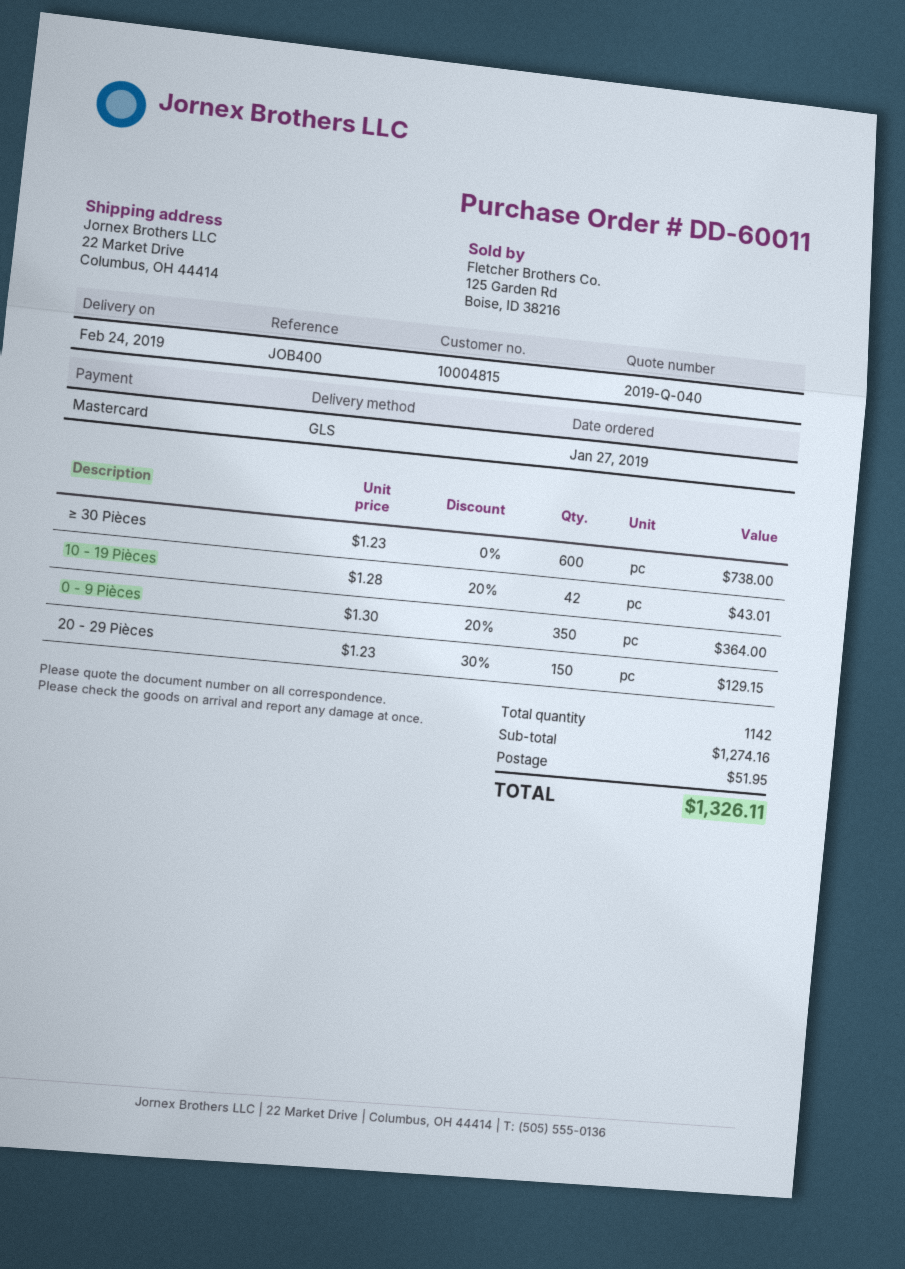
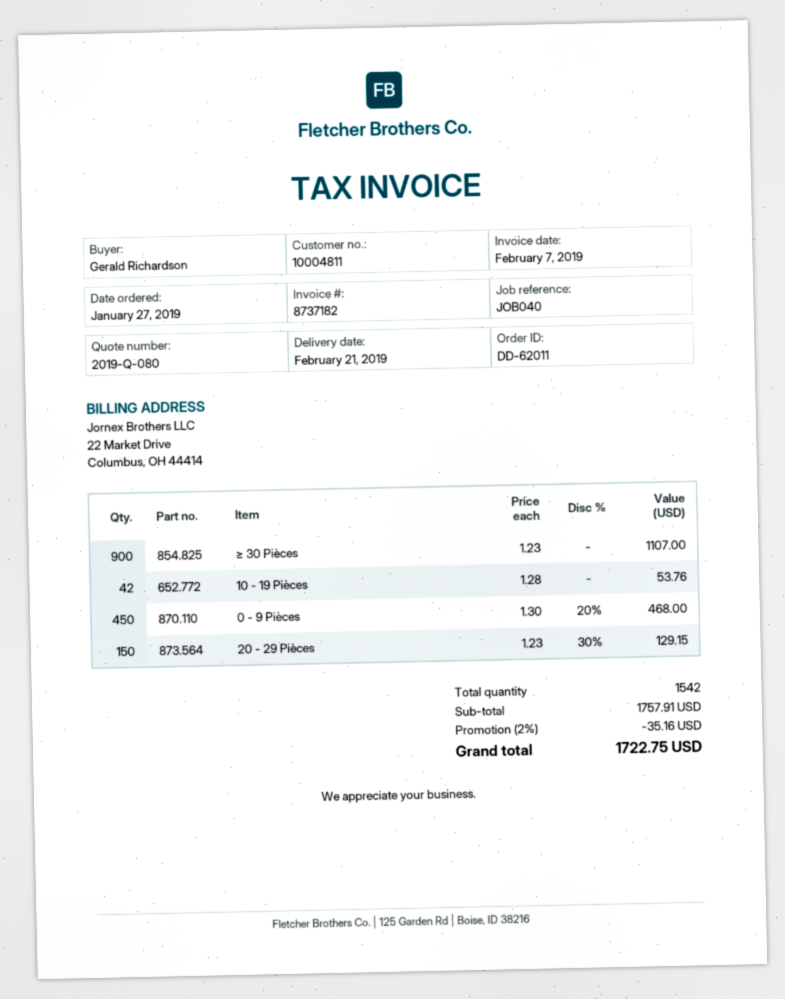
quote number: 2019-Q-040 -> 2019-Q-080
order number: DD-60011 -> DD-62011
delivery date: 2019-02-24 -> 2019-02-21
customer number: 10004815 -> 10004811
reference: JOB400 -> JOB040
≥ 30 Pièces: 600 x 1.23 = 738.00 -> 900 x 1.23 = 1107.00
10 - 19 Pièces: 42 x 1.28 - 20% = 43.01 -> 42 x 1.28 = 53.76
0 - 9 Pièces: 350 x 1.30 - 20% = 364.00 -> 450 x 1.30 - 20% = 468.00
total quantity: 1142 -> 1542
subtotal: 1274.16 -> 1757.91
discount: none -> 2% = 35.16
shipping: 51.95 -> none
total: 1326.11 -> 1722.75

